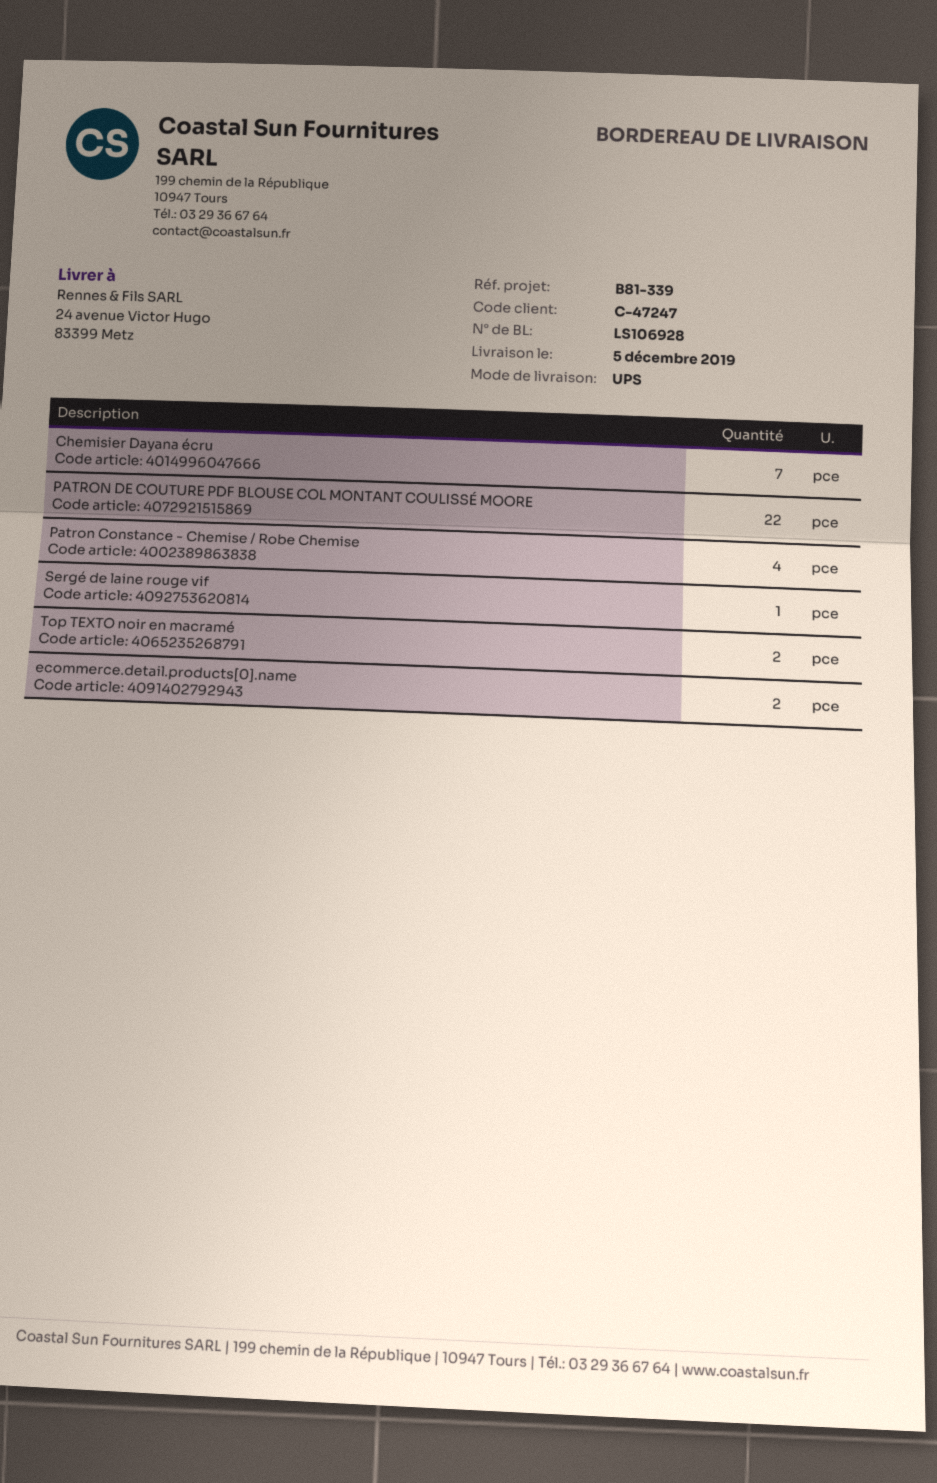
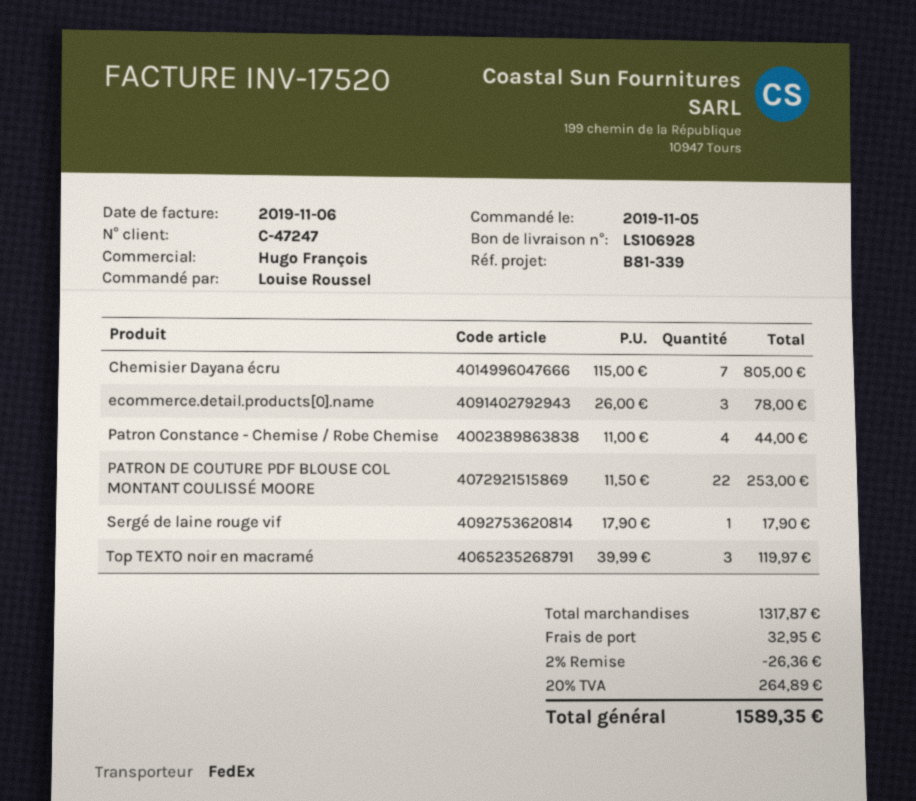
shipping method: UPS -> FedEx
Top TEXTO noir en macramé: 2 -> 3
ecommerce.detail.products[0].name: 2 -> 3

